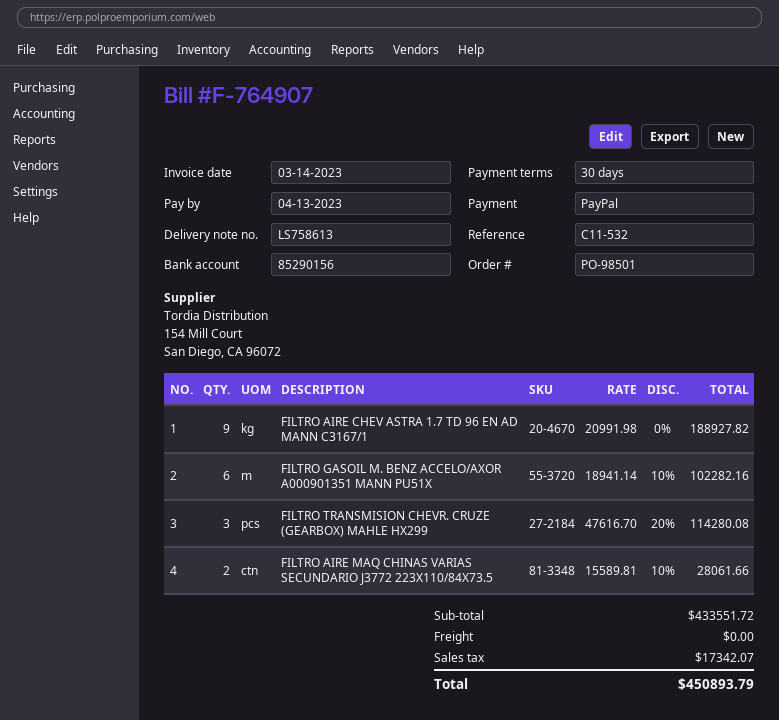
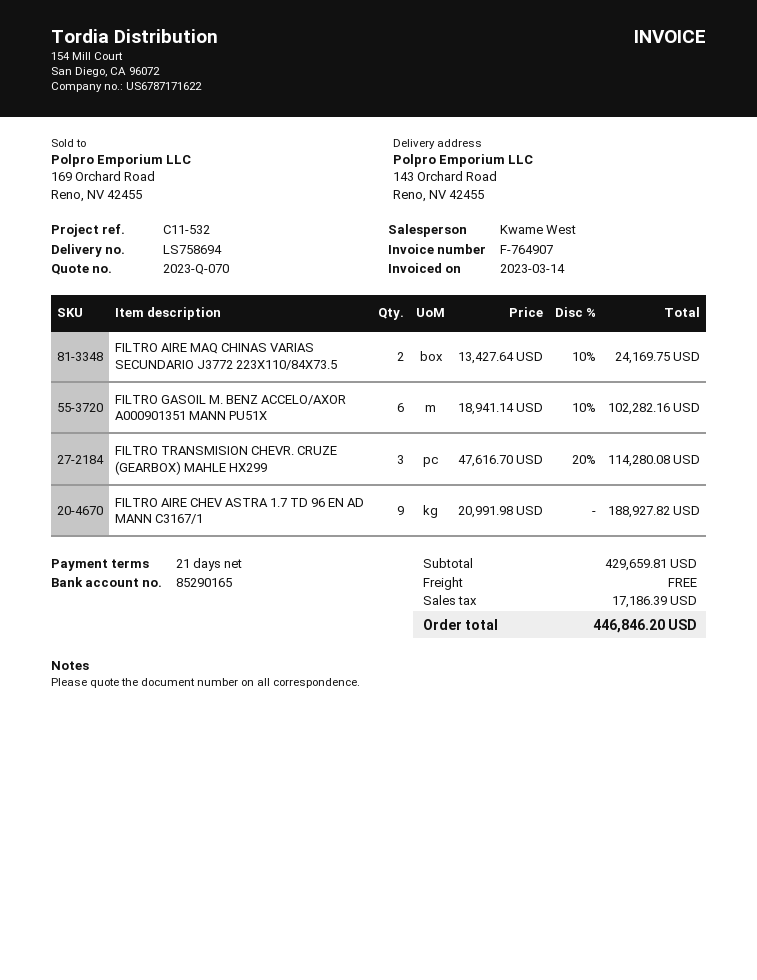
delivery note number: LS758613 -> LS758694
payment terms: 30 days -> 21 days
bank account: 85290156 -> 85290165
FILTRO AIRE MAQ CHINAS VARIAS SECUNDARIO J3772 223X110/84X73.5: 2 x 15589.81 - 10% = 28061.66 -> 2 x 13427.64 - 10% = 24169.75
subtotal: 433551.72 -> 429659.81
tax: 17342.07 -> 17186.39
total: 450893.79 -> 446846.20

